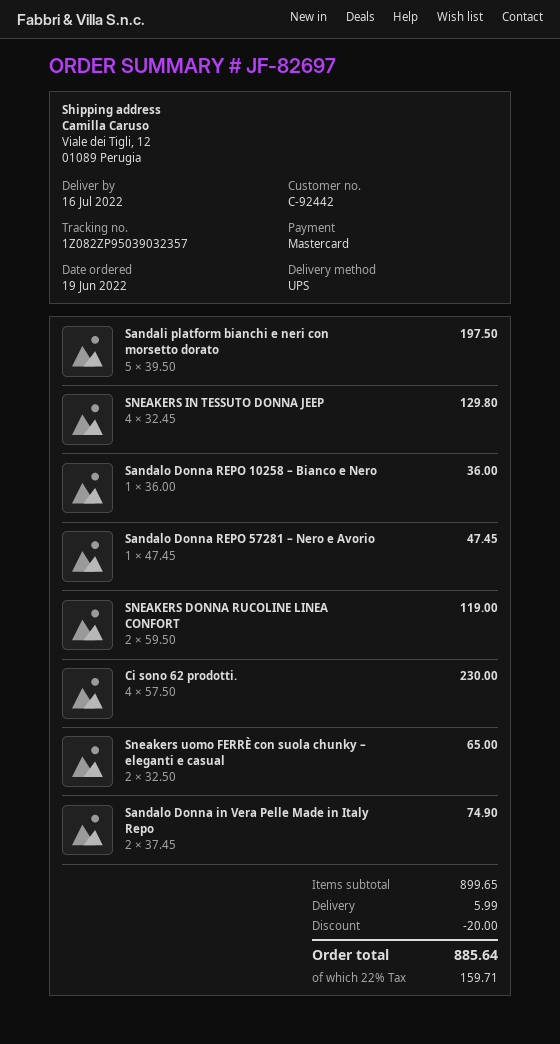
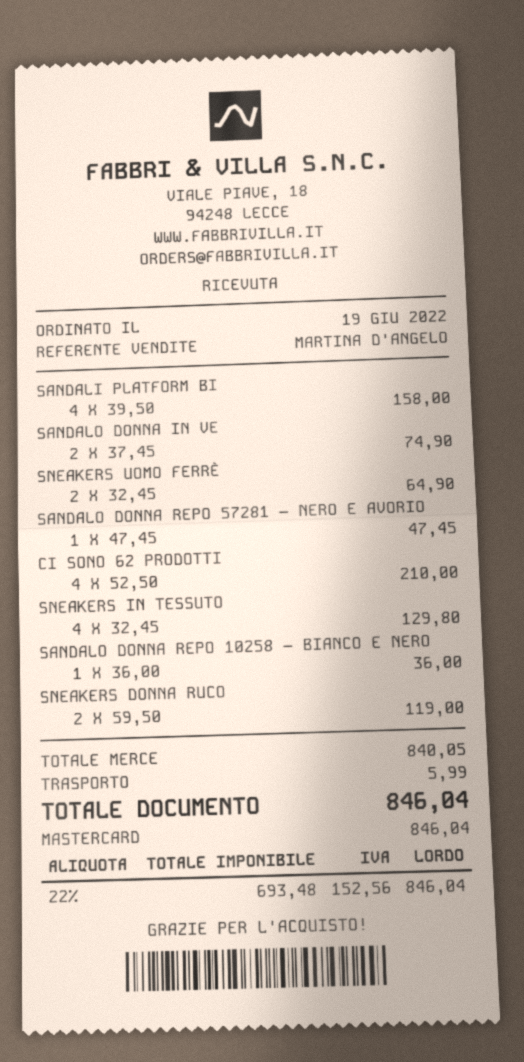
Sandali platform bianchi e neri con morsetto dorato: 5 x 39.50 = 197.50 -> 4 x 39.50 = 158.00
Ci sono 62 prodotti.: 4 x 57.50 = 230.00 -> 4 x 52.50 = 210.00
Sneakers uomo FERRÈ con suola chunky – eleganti e casual: 2 x 32.50 = 65.00 -> 2 x 32.45 = 64.90
subtotal: 899.65 -> 840.05
discount: 20.00 -> none
tax: 22% = 159.71 -> 22% = 152.56
total: 885.64 -> 846.04

